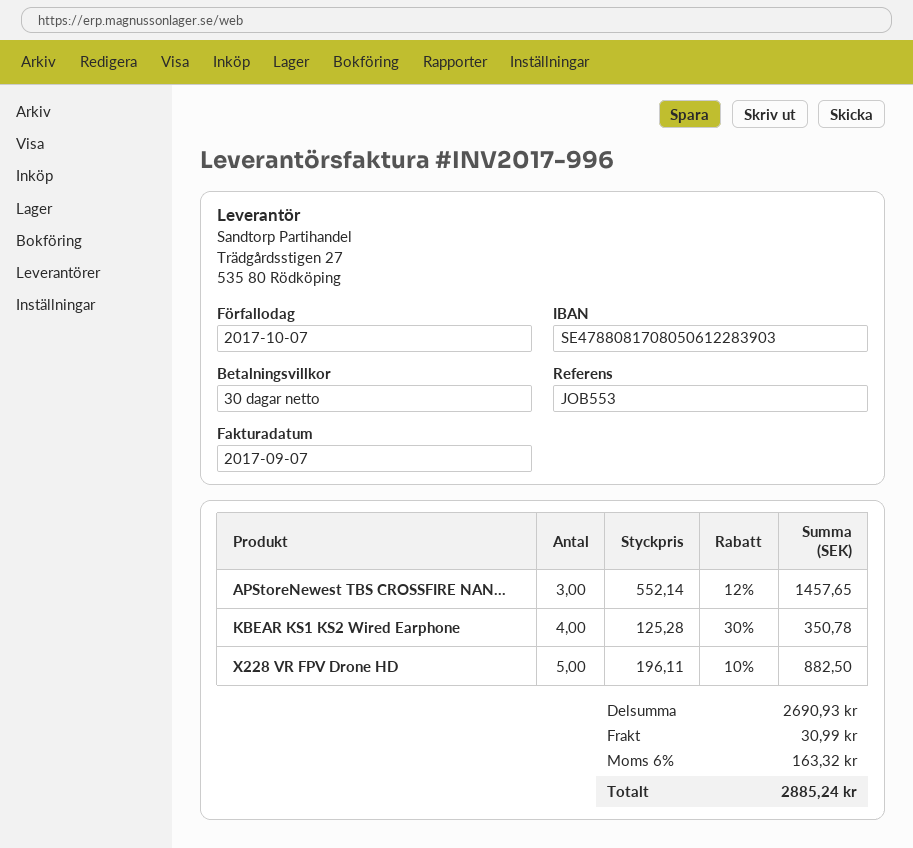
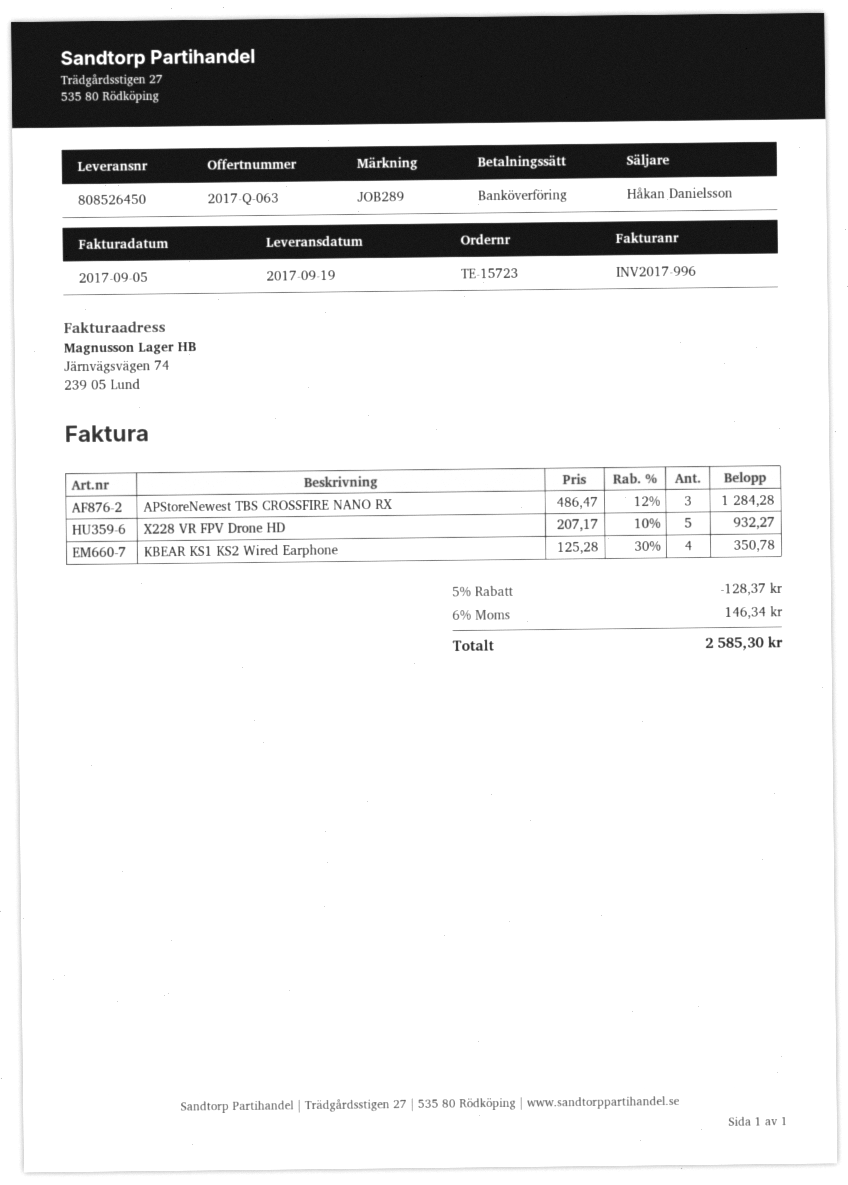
invoice date: 2017-09-07 -> 2017-09-05
reference: JOB553 -> JOB289
APStoreNewest TBS CROSSFIRE NAN...: 3 x 552.14 - 12% = 1457.65 -> 3 x 486.47 - 12% = 1284.28
X228 VR FPV Drone HD: 5 x 196.11 - 10% = 882.50 -> 5 x 207.17 - 10% = 932.27
discount: none -> 5% = 128.37
shipping: 30.99 -> none
tax: 6% = 163.32 -> 6% = 146.34
total: 2885.24 -> 2585.30

